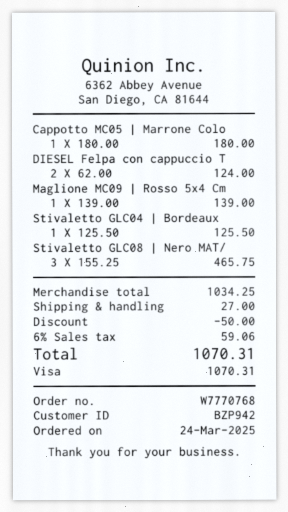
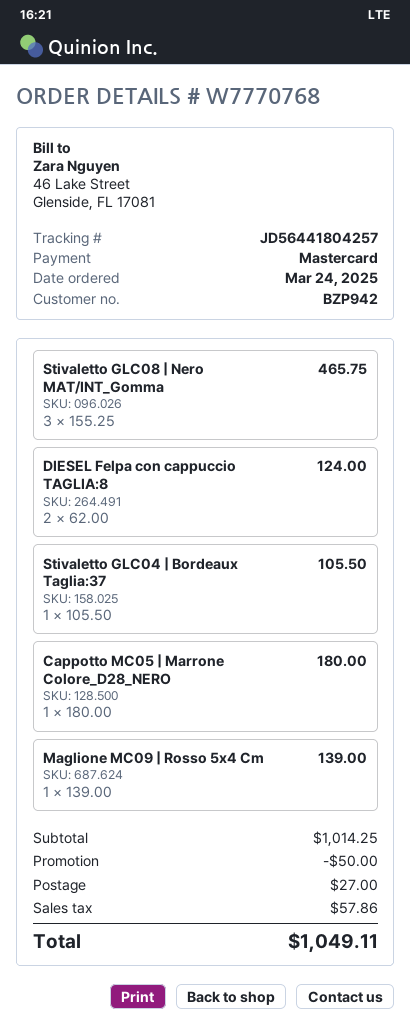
payment method: Visa -> Mastercard
Stivaletto GLC04 | Bordeaux: 1 x 125.50 = 125.50 -> 1 x 105.50 = 105.50
subtotal: 1034.25 -> 1014.25
tax: 59.06 -> 57.86
total: 1070.31 -> 1049.11

